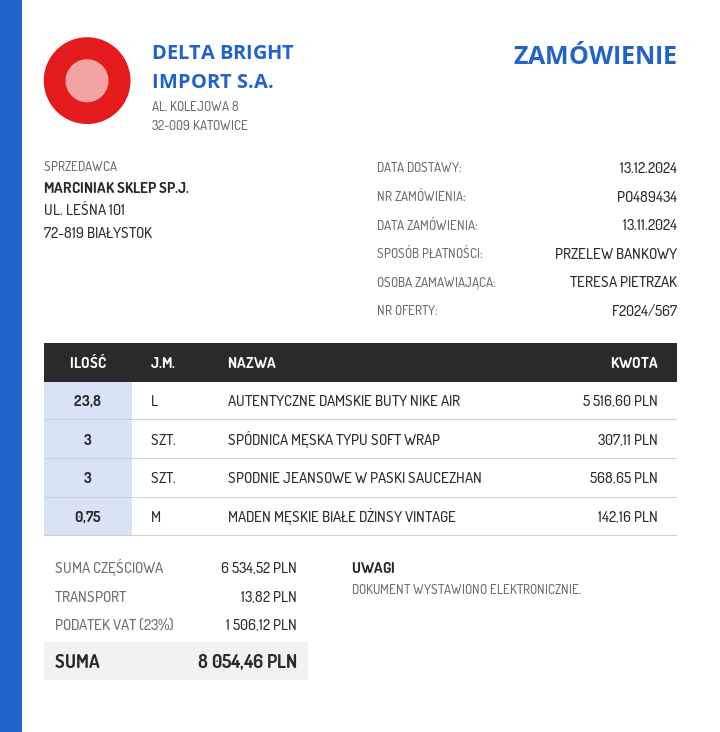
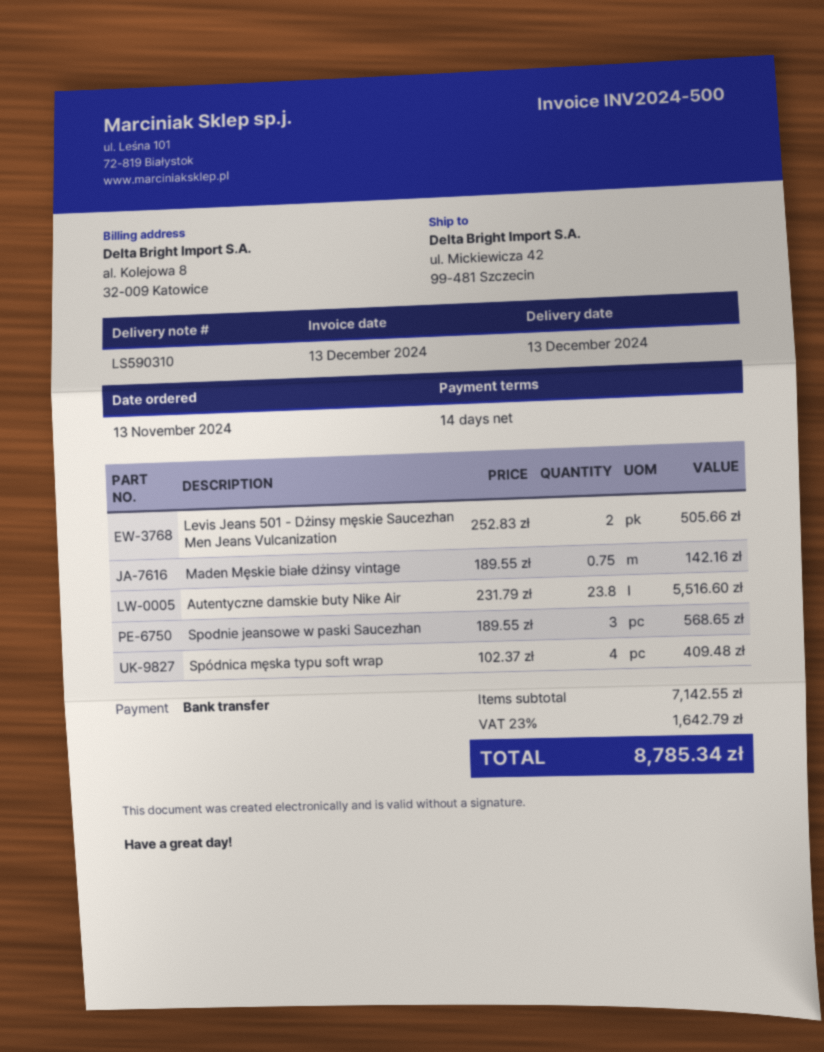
SPÓDNICA MĘSKA TYPU SOFT WRAP: 3 for 307.11 -> 4 for 409.48
Levis Jeans 501 - Dżinsy męskie Saucezhan Men Jeans Vulcanization: none -> 2 for 505.66
subtotal: 6534.52 -> 7142.55
shipping: 13.82 -> none
tax: 23% = 1506.12 -> 23% = 1642.79
total: 8054.46 -> 8785.34

